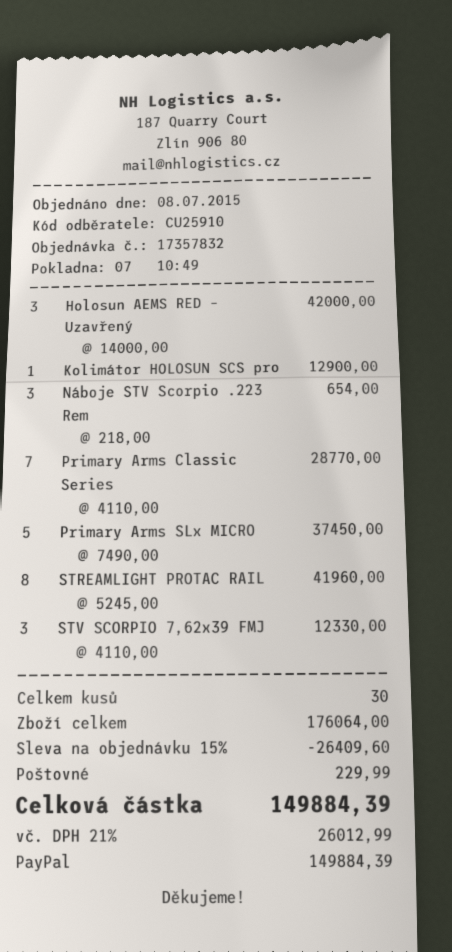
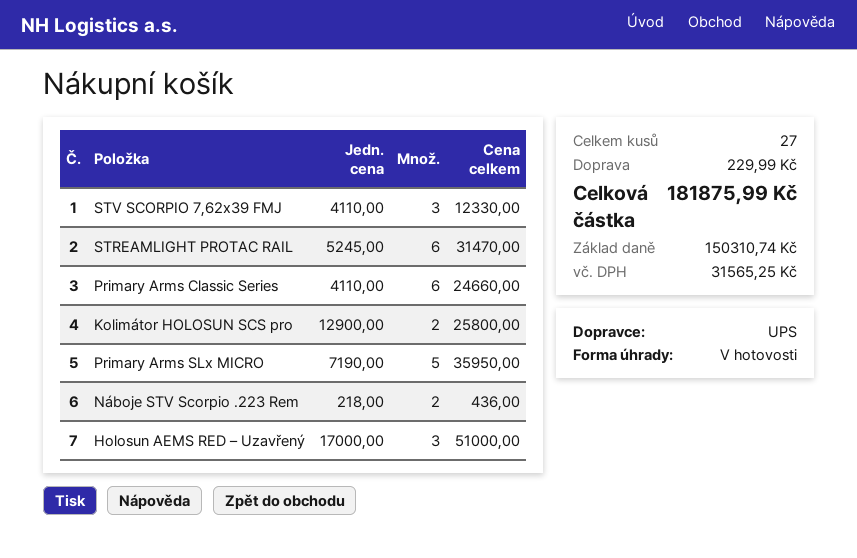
payment method: PayPal -> cash
Holosun AEMS RED – Uzavřený: 3 x 14000.00 = 42000.00 -> 3 x 17000.00 = 51000.00
Kolimátor HOLOSUN SCS pro: 1 x 12900.00 = 12900.00 -> 2 x 12900.00 = 25800.00
Náboje STV Scorpio .223 Rem: 3 x 218.00 = 654.00 -> 2 x 218.00 = 436.00
Primary Arms Classic Series: 7 x 4110.00 = 28770.00 -> 6 x 4110.00 = 24660.00
Primary Arms SLx MICRO: 5 x 7490.00 = 37450.00 -> 5 x 7190.00 = 35950.00
STREAMLIGHT PROTAC RAIL: 8 x 5245.00 = 41960.00 -> 6 x 5245.00 = 31470.00
total quantity: 30 -> 27
discount: 15% = 26409.60 -> none
tax: 26012.99 -> 31565.25
total: 149884.39 -> 181875.99

